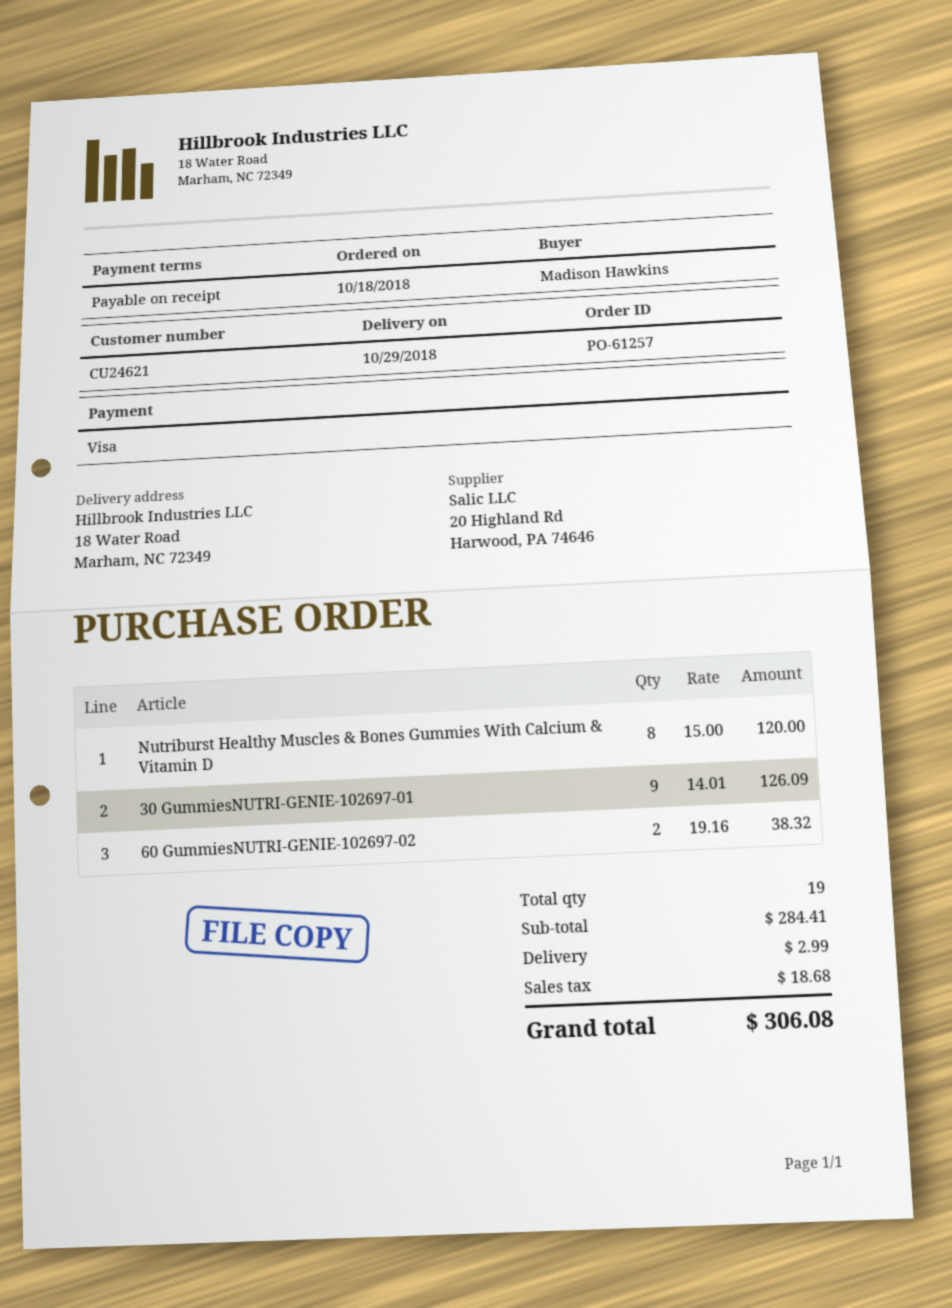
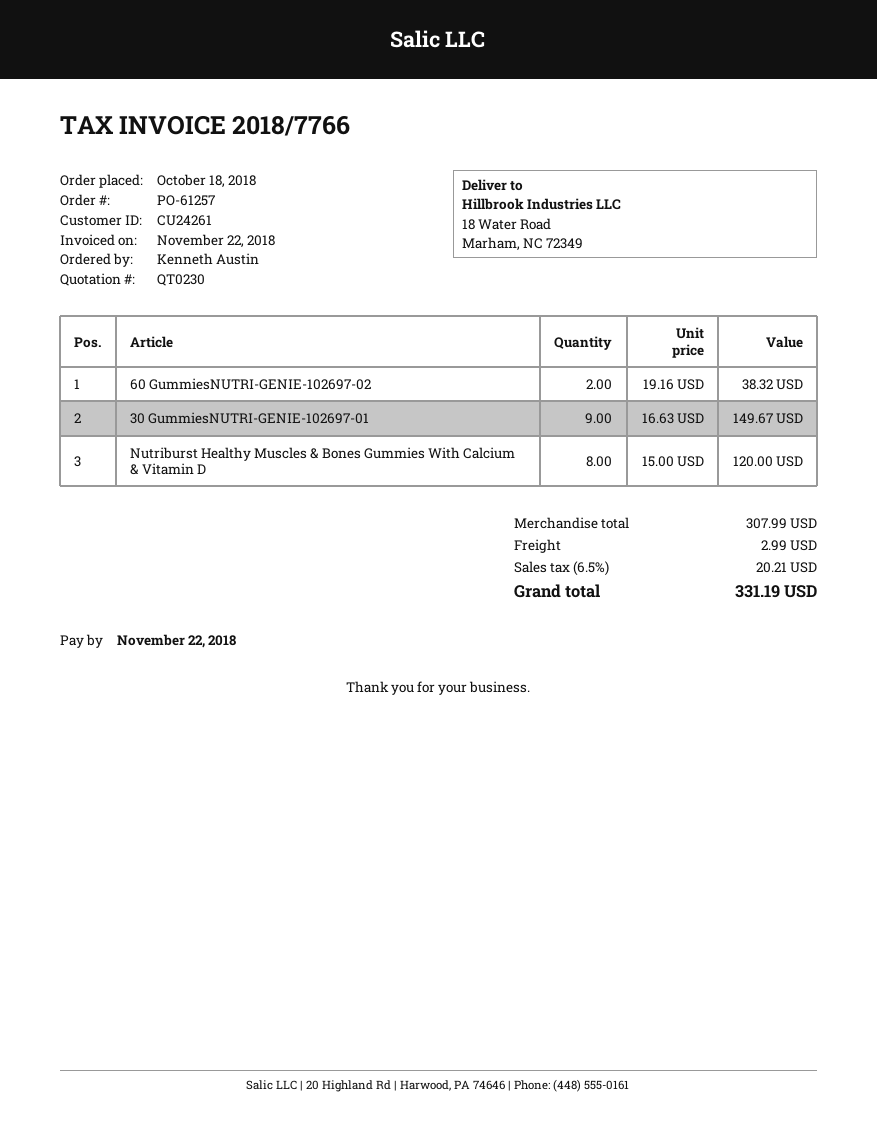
customer number: CU24621 -> CU24261
ordered by: Madison Hawkins -> Kenneth Austin
30 GummiesNUTRI-GENIE-102697-01: 9 x 14.01 = 126.09 -> 9 x 16.63 = 149.67
subtotal: 284.41 -> 307.99
tax: 18.68 -> 20.21
total: 306.08 -> 331.19

